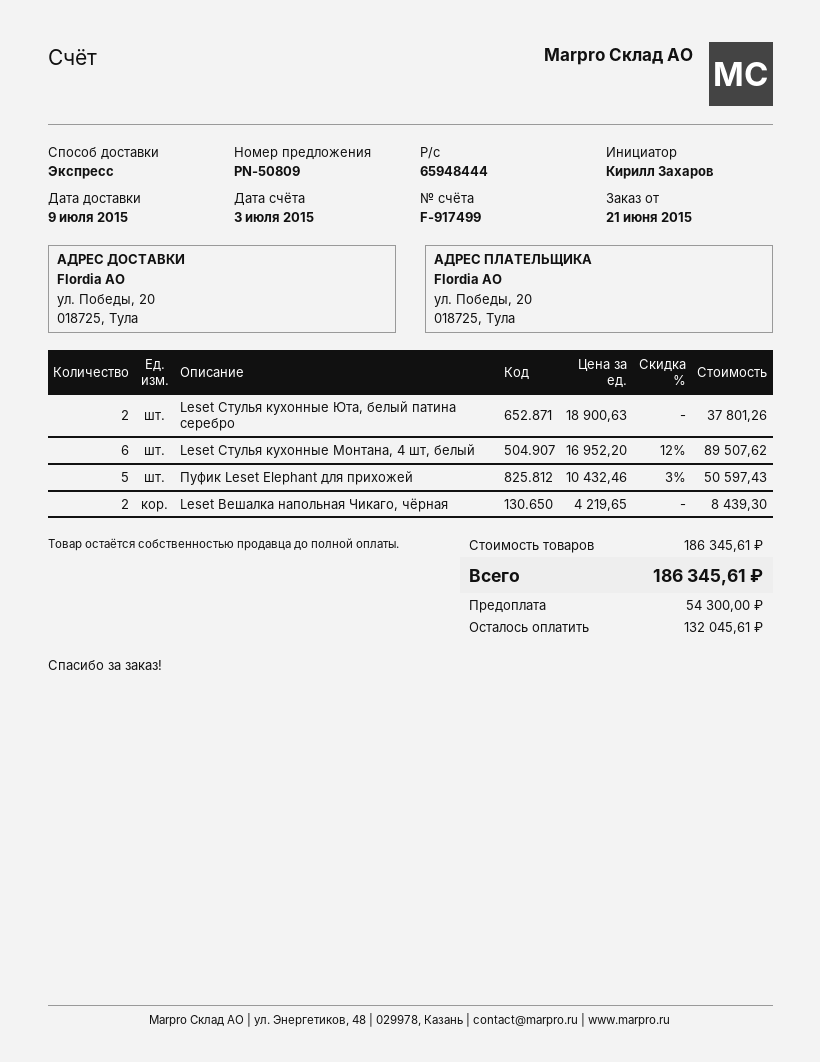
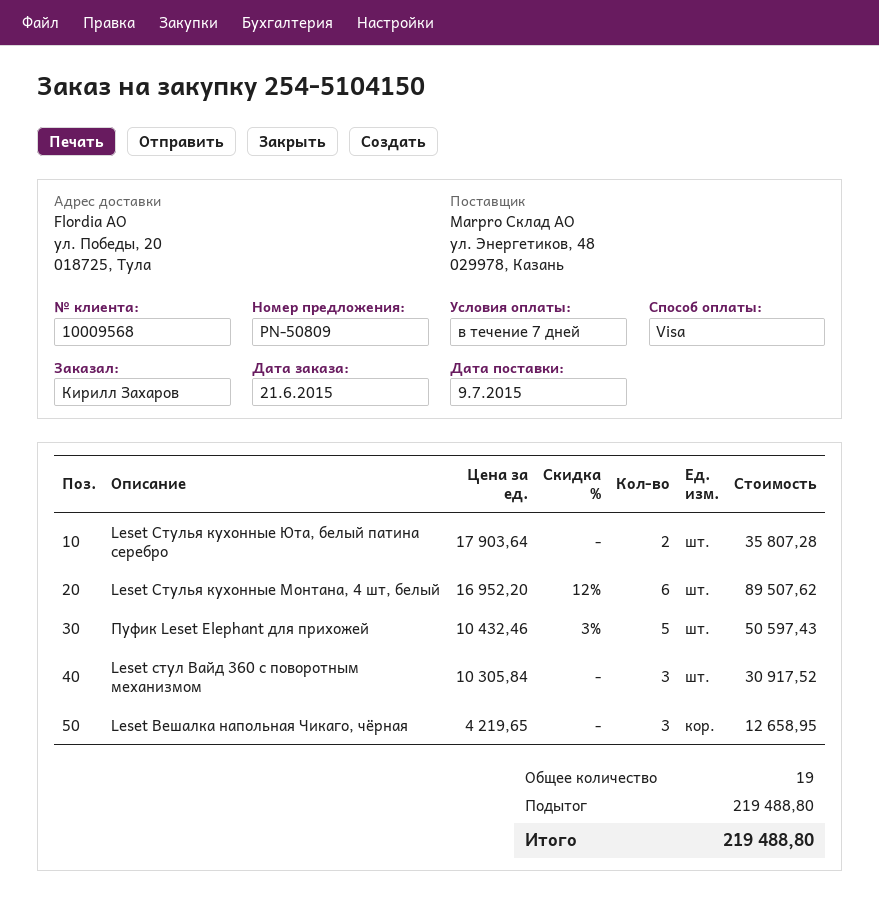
Leset Стулья кухонные Юта, белый патина серебро: 2 x 18900.63 = 37801.26 -> 2 x 17903.64 = 35807.28
Leset Вешалка напольная Чикаго, чёрная: 2 x 4219.65 = 8439.30 -> 3 x 4219.65 = 12658.95
Leset стул Вайд 360 с поворотным механизмом: none -> 3 x 10305.84 = 30917.52
subtotal: 186345.61 -> 219488.80
total: 186345.61 -> 219488.80

